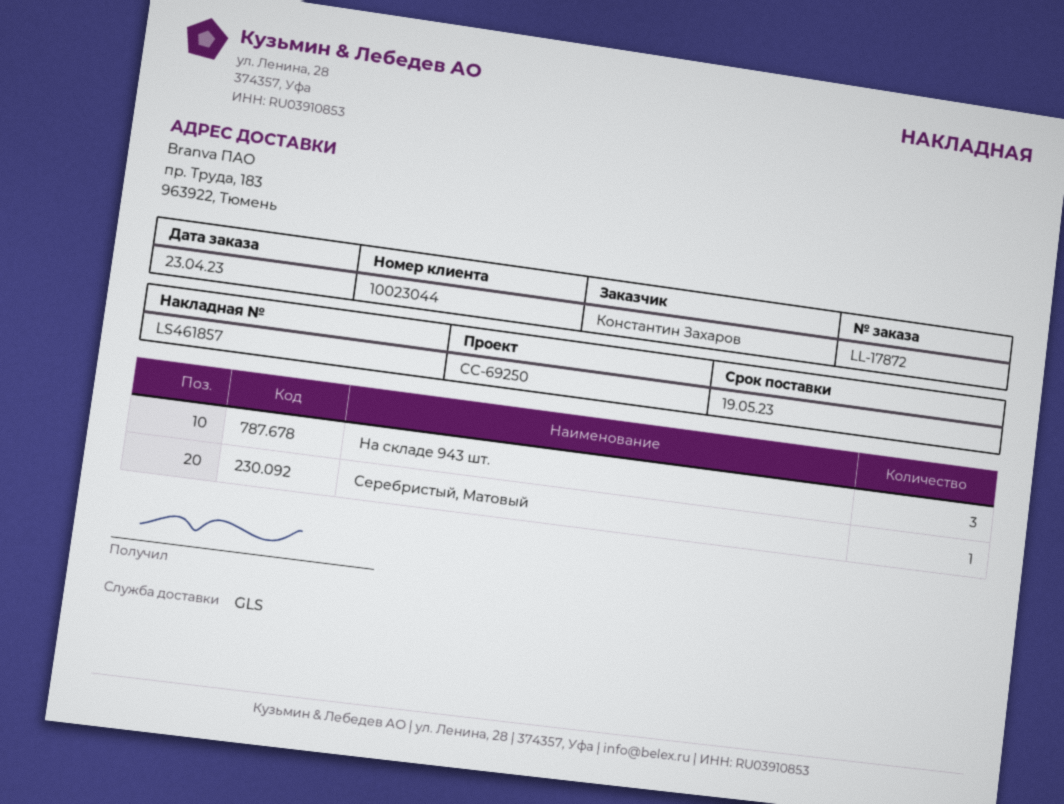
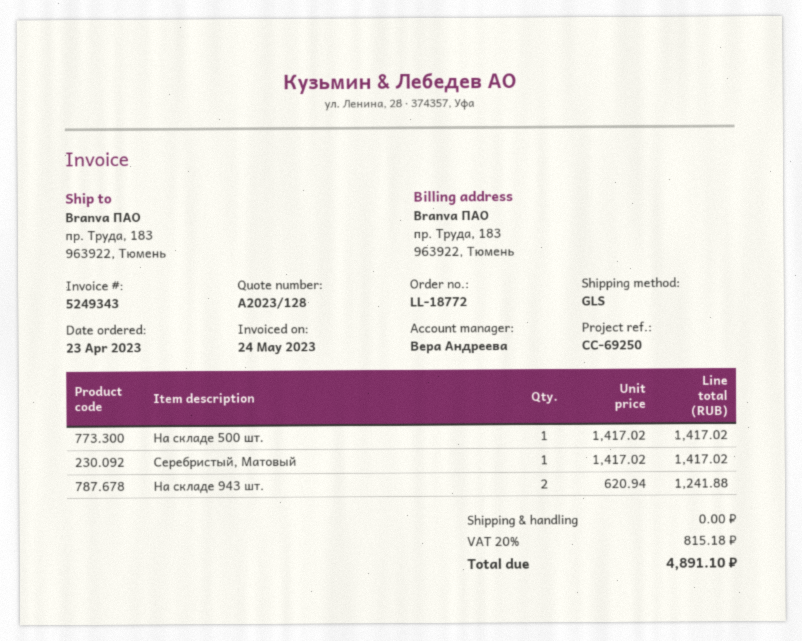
order number: LL-17872 -> LL-18772
На складе 943 шт.: 3 -> 2
На складе 500 шт.: none -> 1

